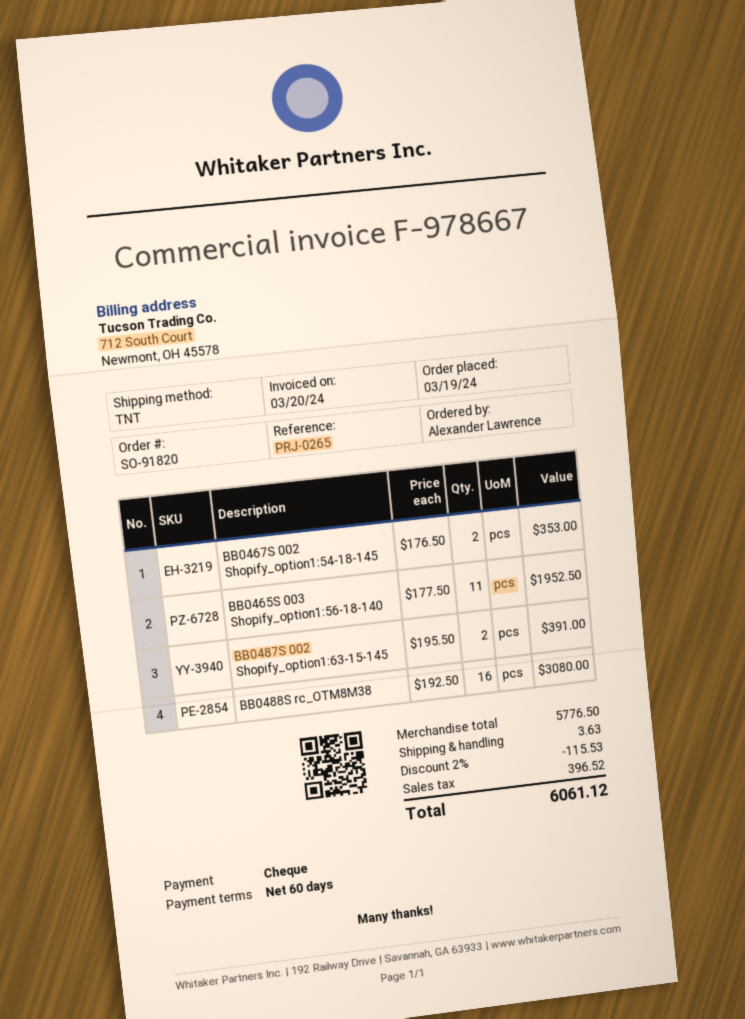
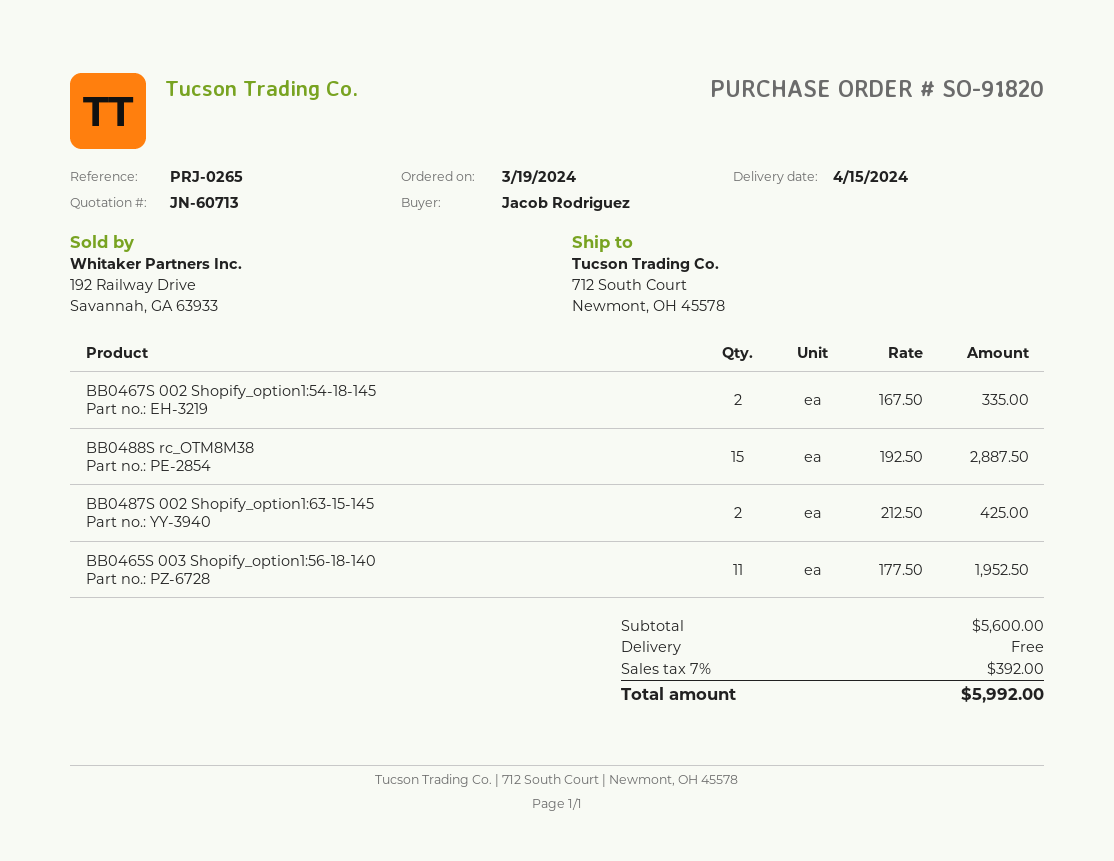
ordered by: Alexander Lawrence -> Jacob Rodriguez
BB0467S 002 Shopify_option1:54-18-145: 2 x 176.50 = 353.00 -> 2 x 167.50 = 335.00
BB0487S 002 Shopify_option1:63-15-145: 2 x 195.50 = 391.00 -> 2 x 212.50 = 425.00
BB0488S rc_OTM8M38: 16 x 192.50 = 3080.00 -> 15 x 192.50 = 2887.50
subtotal: 5776.50 -> 5600.00
discount: 2% = 115.53 -> none
shipping: 3.63 -> 0.00
tax: 396.52 -> 392.00
total: 6061.12 -> 5992.00

